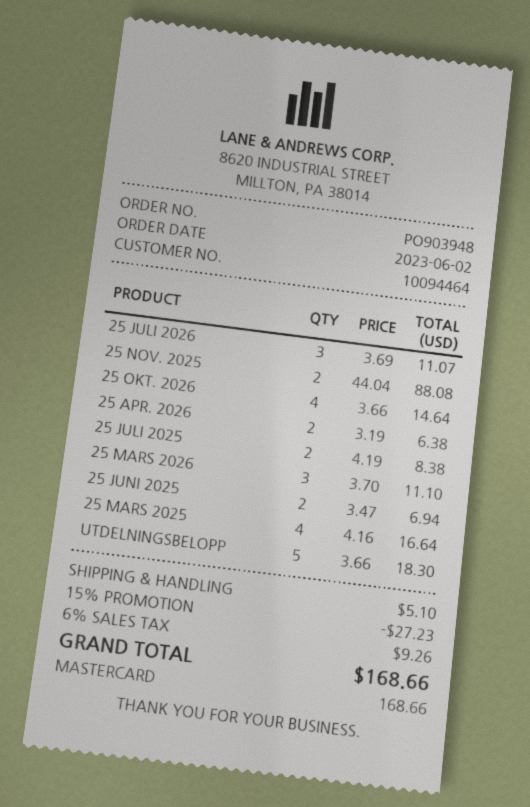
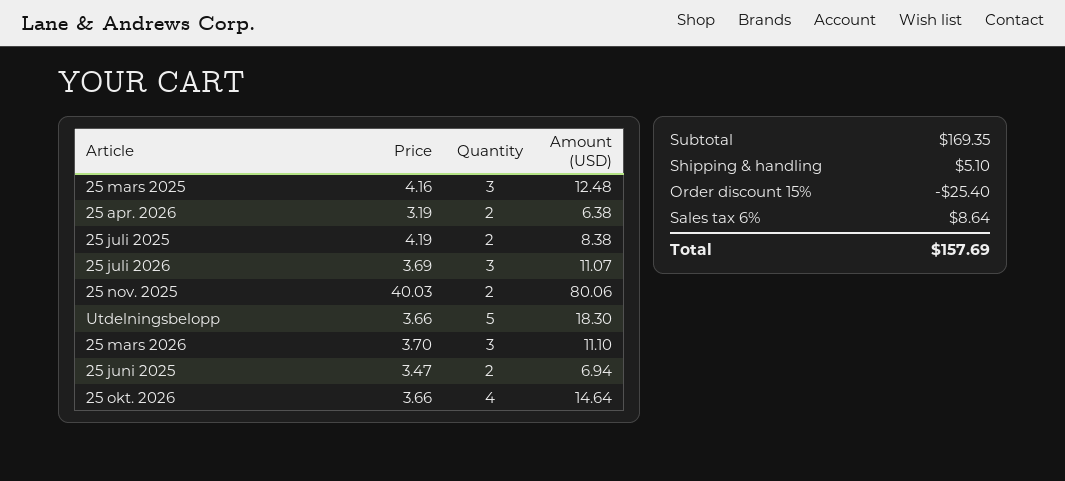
25 NOV. 2025: 2 x 44.04 = 88.08 -> 2 x 40.03 = 80.06
25 MARS 2025: 4 x 4.16 = 16.64 -> 3 x 4.16 = 12.48
discount: 15% = 27.23 -> 15% = 25.40
tax: 6% = 9.26 -> 6% = 8.64
total: 168.66 -> 157.69

